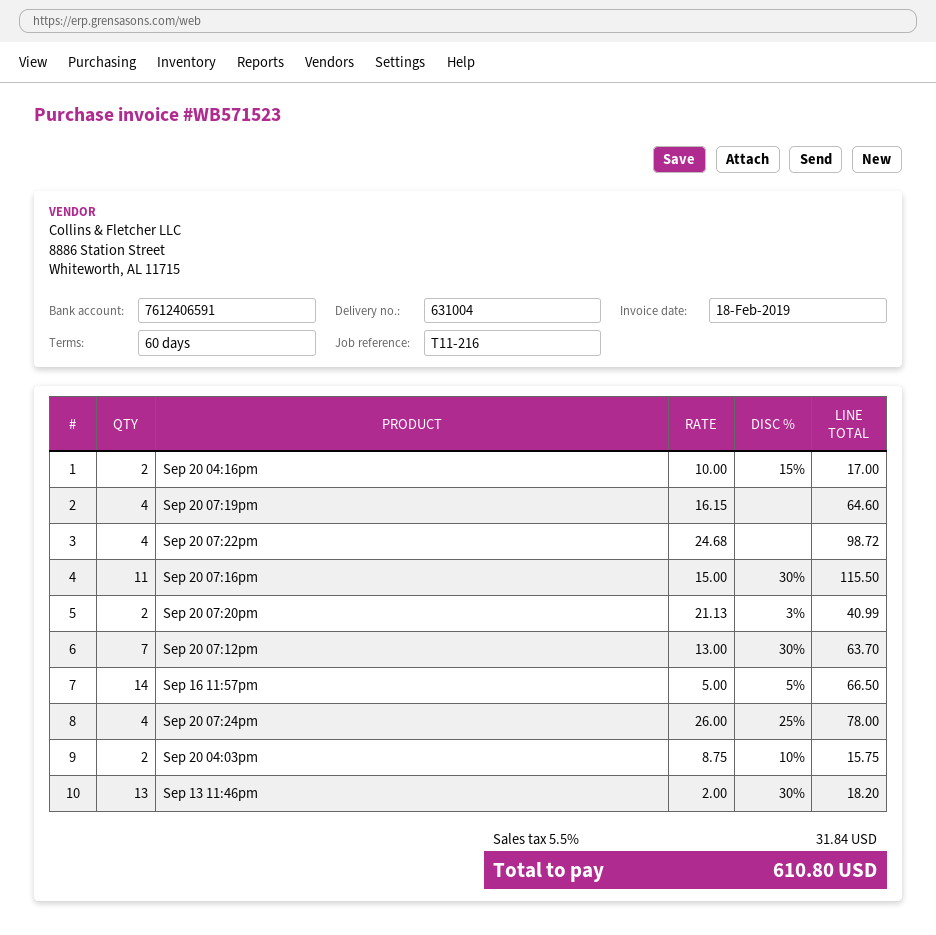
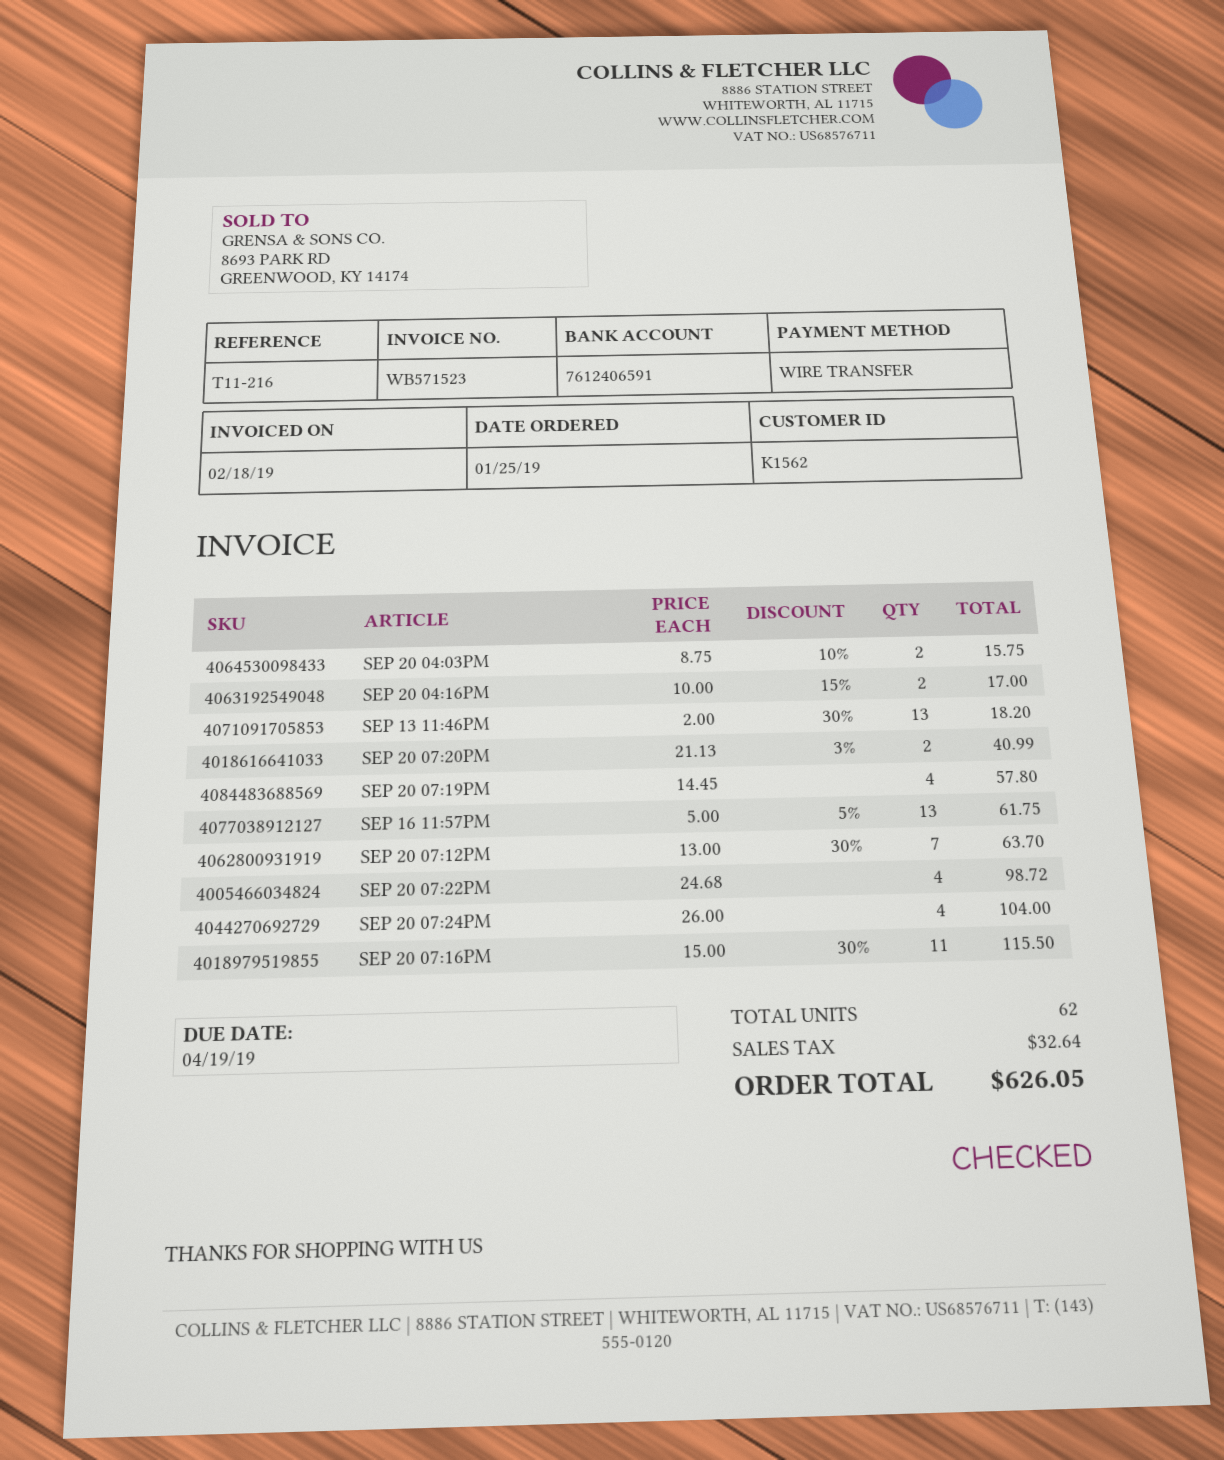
Sep 20 07:19pm: 4 x 16.15 = 64.60 -> 4 x 14.45 = 57.80
Sep 16 11:57pm: 14 x 5.00 - 5% = 66.50 -> 13 x 5.00 - 5% = 61.75
Sep 20 07:24pm: 4 x 26.00 - 25% = 78.00 -> 4 x 26.00 = 104.00
tax: 31.84 -> 32.64
total: 610.80 -> 626.05

